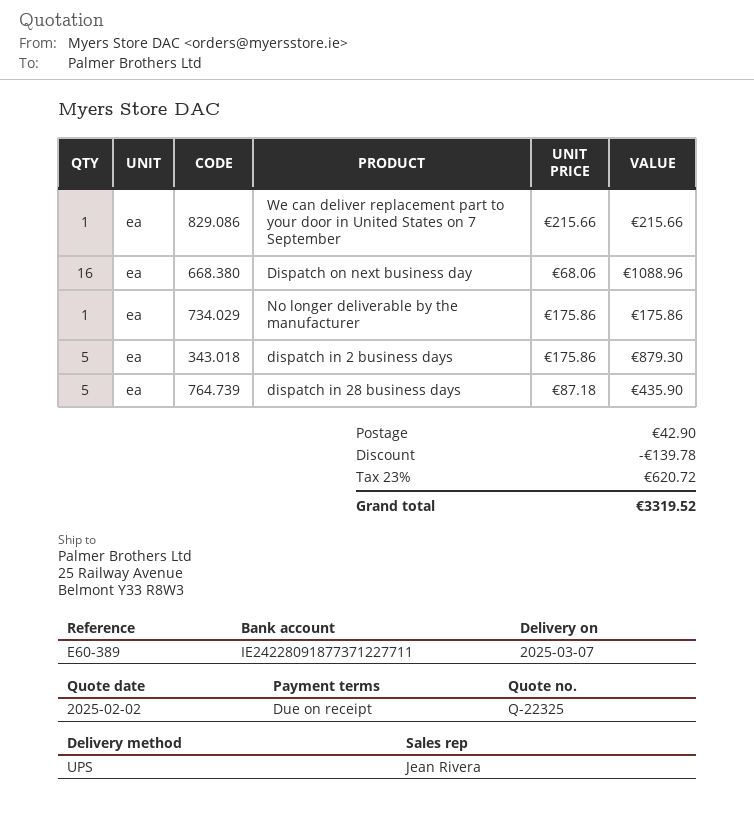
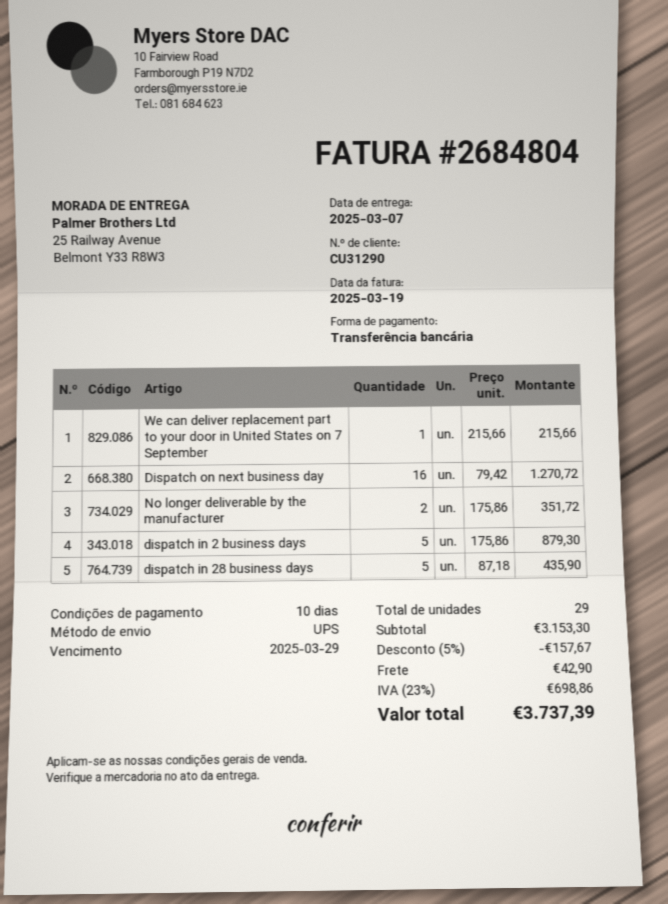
payment terms: on receipt -> 10 days
Dispatch on next business day: 16 x 68.06 = 1088.96 -> 16 x 79.42 = 1270.72
No longer deliverable by the manufacturer: 1 x 175.86 = 175.86 -> 2 x 175.86 = 351.72
discount: 139.78 -> 157.67
tax: 23% = 620.72 -> 23% = 698.86
total: 3319.52 -> 3737.39

